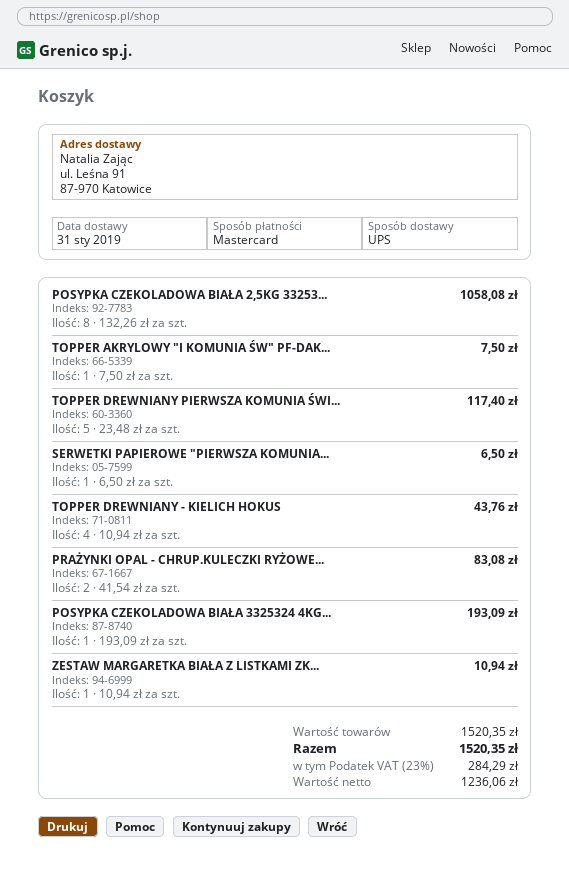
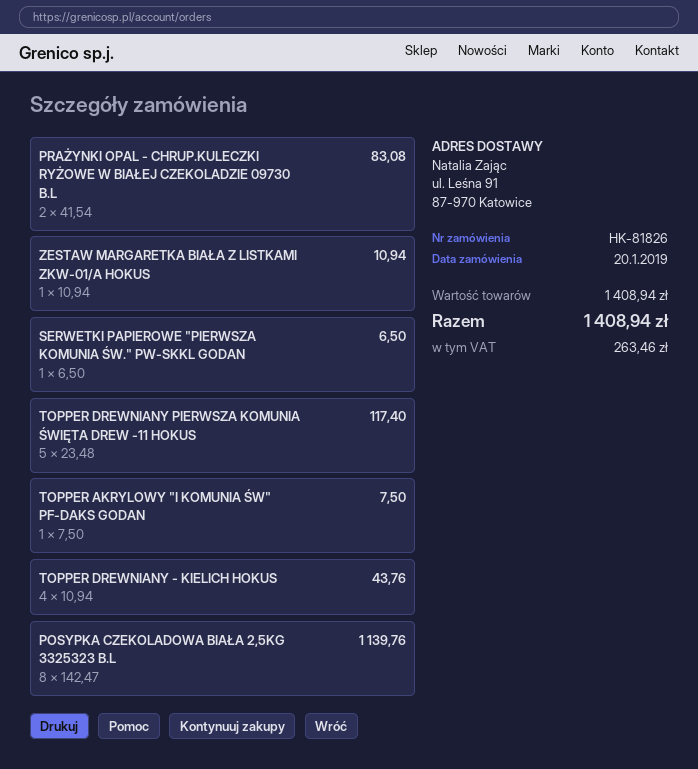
POSYPKA CZEKOLADOWA BIAŁA 2,5KG 33253...: 8 x 132.26 = 1058.08 -> 8 x 142.47 = 1139.76
POSYPKA CZEKOLADOWA BIAŁA 3325324 4KG...: 1 x 193.09 = 193.09 -> none
subtotal: 1520.35 -> 1408.94
tax: 284.29 -> 263.46
total: 1520.35 -> 1408.94

